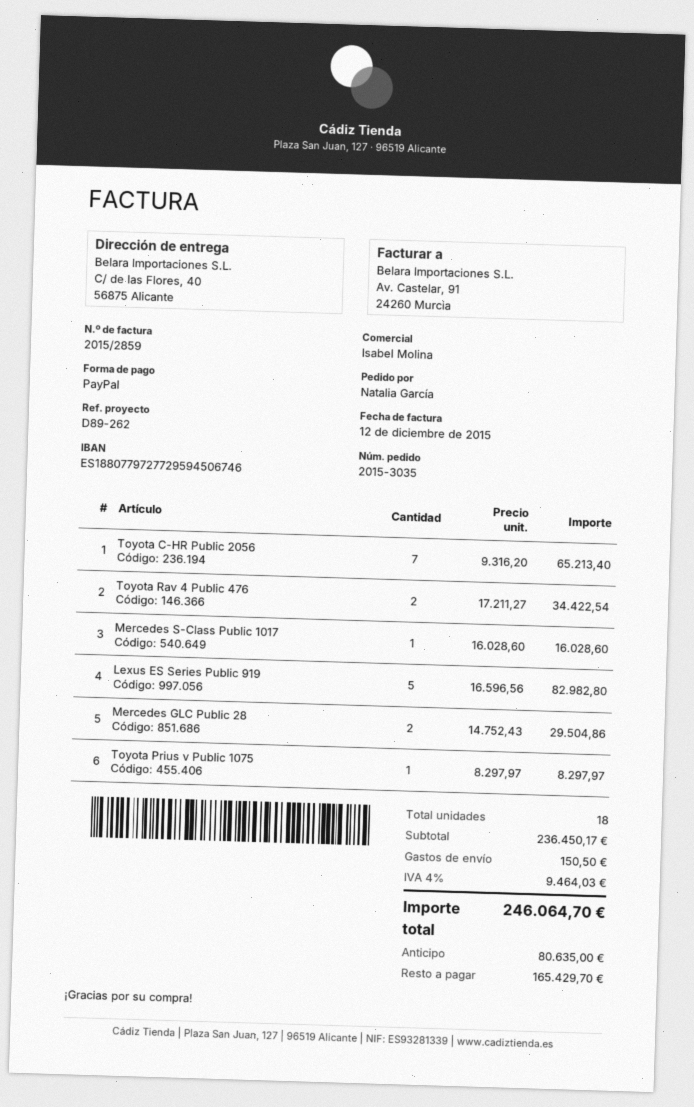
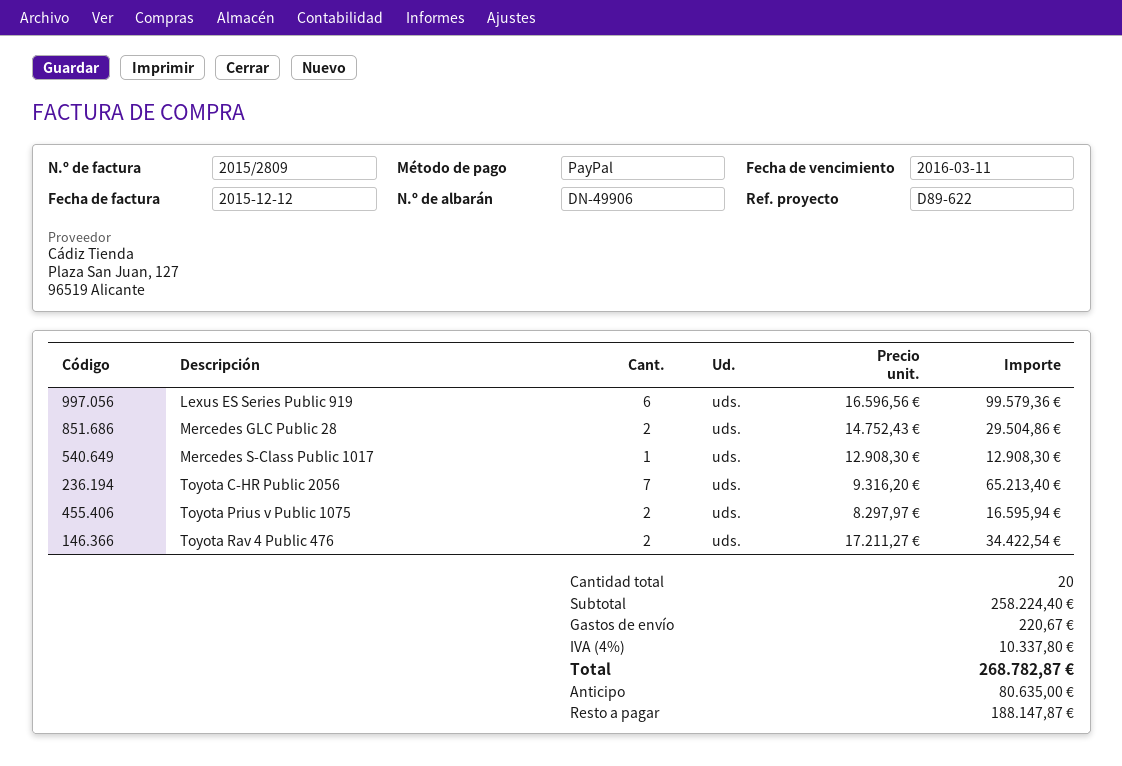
invoice number: 2015/2859 -> 2015/2809
reference: D89-262 -> D89-622
Mercedes S-Class Public 1017: 1 x 16028.60 = 16028.60 -> 1 x 12908.30 = 12908.30
Lexus ES Series Public 919: 5 x 16596.56 = 82982.80 -> 6 x 16596.56 = 99579.36
Toyota Prius v Public 1075: 1 x 8297.97 = 8297.97 -> 2 x 8297.97 = 16595.94
total quantity: 18 -> 20
subtotal: 236450.17 -> 258224.40
shipping: 150.50 -> 220.67
tax: 4% = 9464.03 -> 4% = 10337.80
total: 246064.70 -> 268782.87
balance: 165429.70 -> 188147.87

